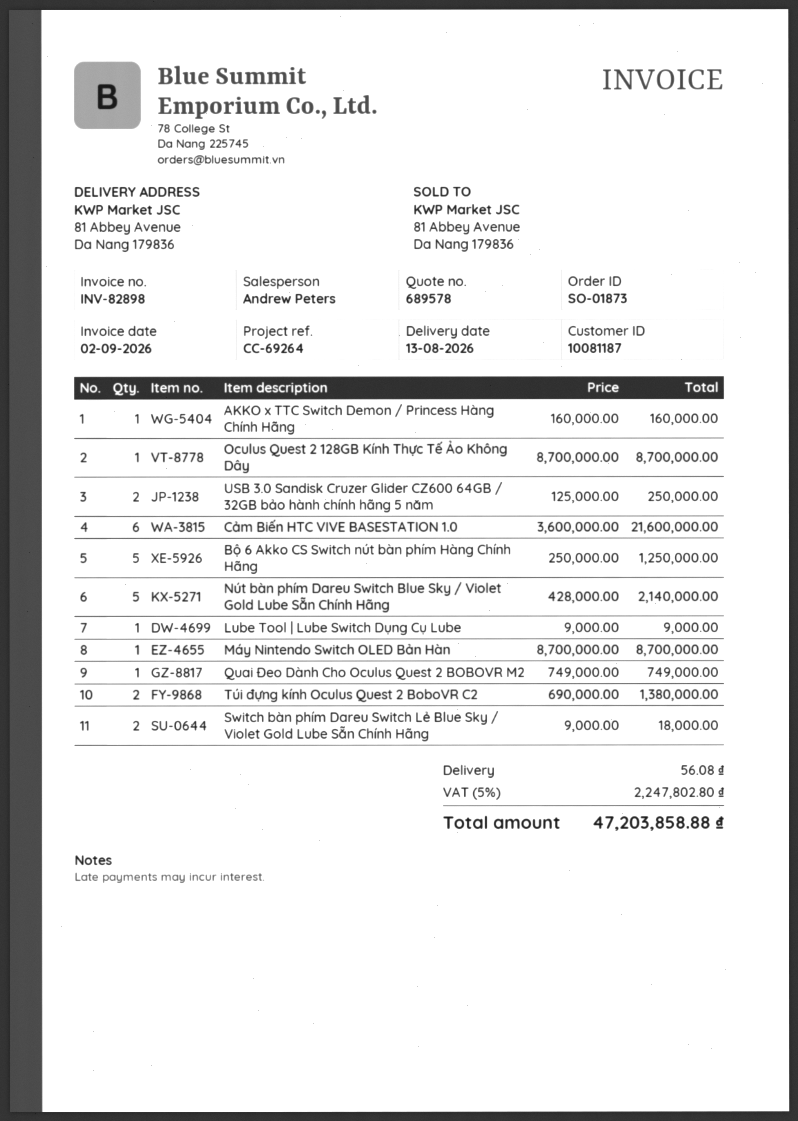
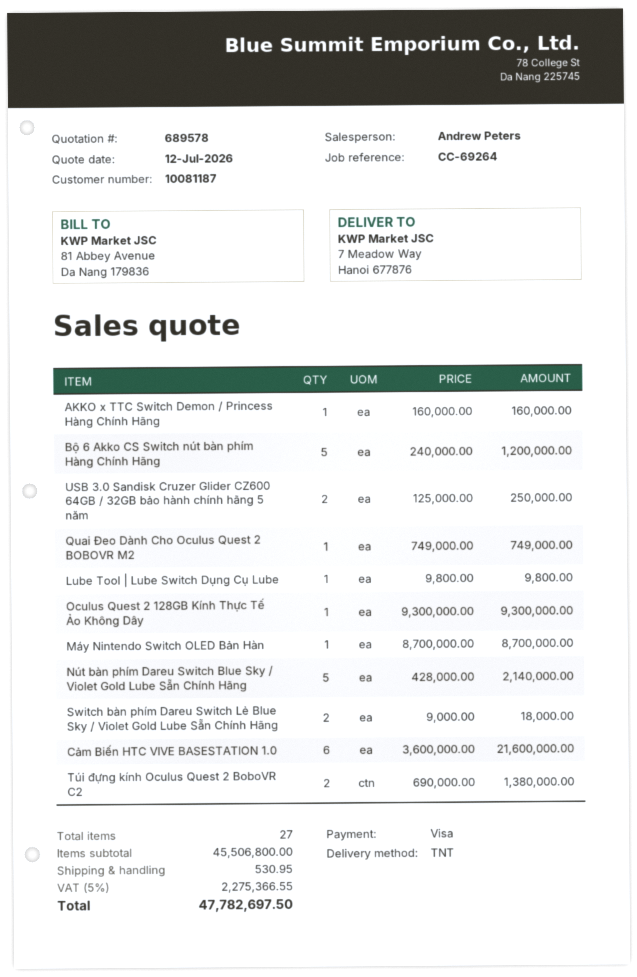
ship to: 81 Abbey Avenue, Da Nang 179836 -> 7 Meadow Way, Hanoi 677876
Oculus Quest 2 128GB Kính Thực Tế Ảo Không Dây: 1 x 8700000.00 = 8700000.00 -> 1 x 9300000.00 = 9300000.00
Bộ 6 Akko CS Switch nút bàn phím Hàng Chính Hãng: 5 x 250000.00 = 1250000.00 -> 5 x 240000.00 = 1200000.00
Lube Tool | Lube Switch Dụng Cụ Lube: 1 x 9000.00 = 9000.00 -> 1 x 9800.00 = 9800.00
shipping: 56.08 -> 530.95
tax: 5% = 2247802.80 -> 5% = 2275366.55
total: 47203858.88 -> 47782697.50

